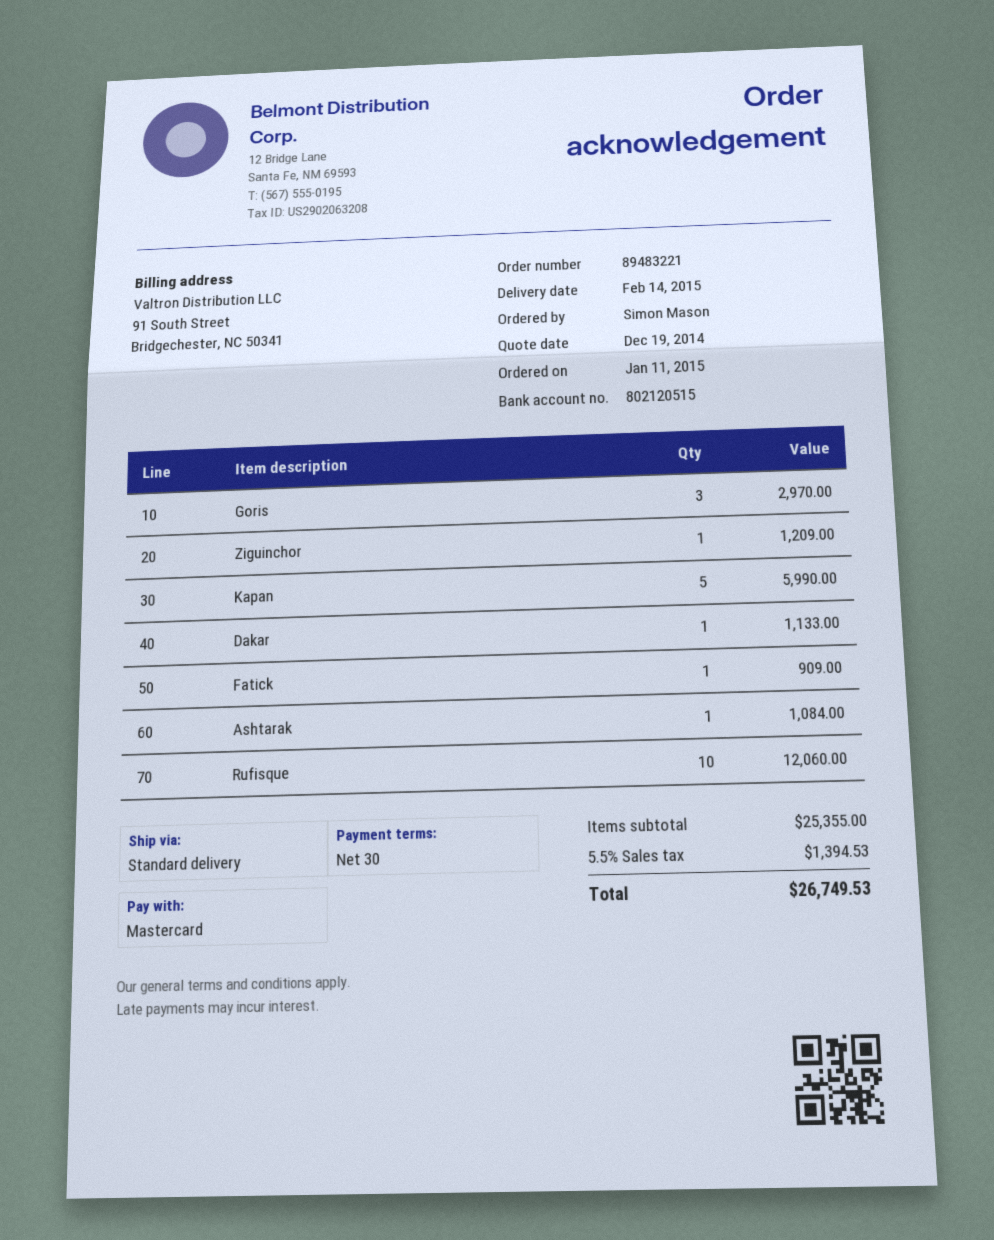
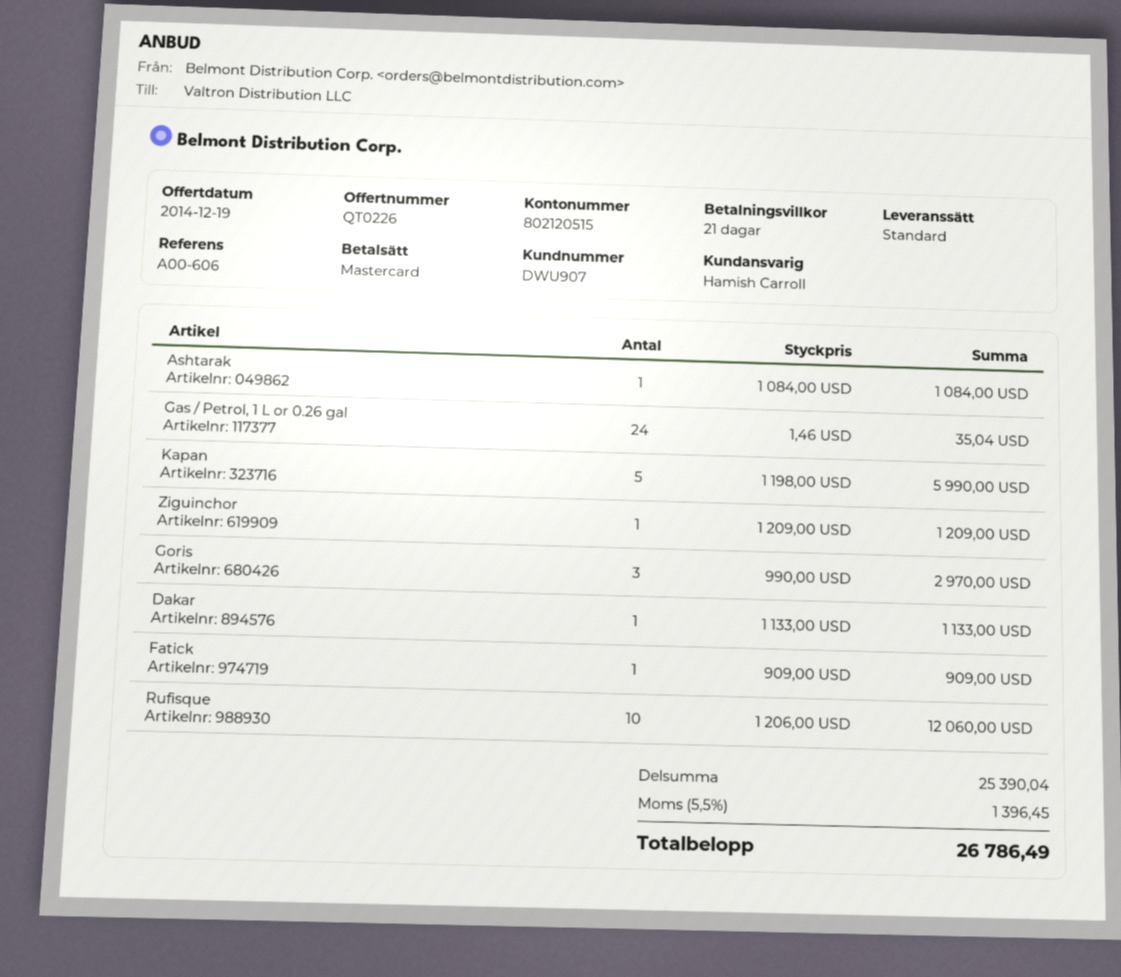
payment terms: 30 days -> 21 days
Gas / Petrol, 1 L or 0.26 gal: none -> 24 for 35.04
subtotal: 25355.00 -> 25390.04
tax: 5.5% = 1394.53 -> 5.5% = 1396.45
total: 26749.53 -> 26786.49

